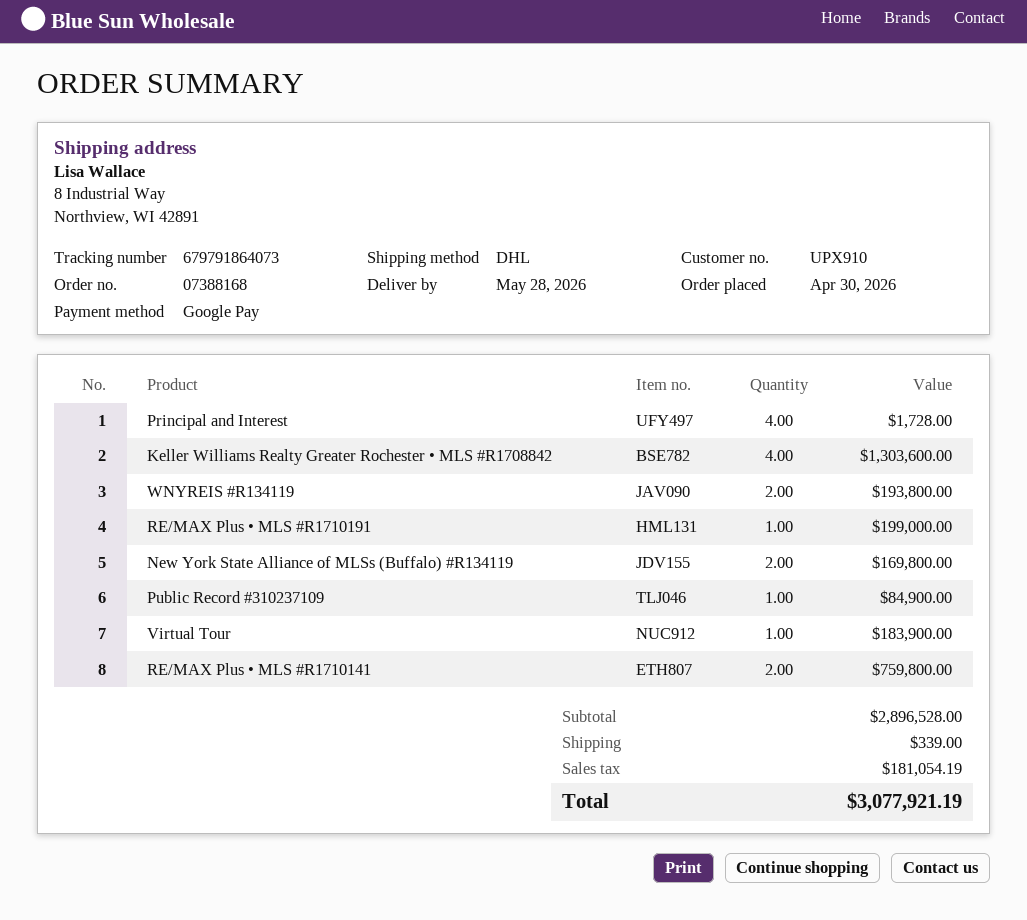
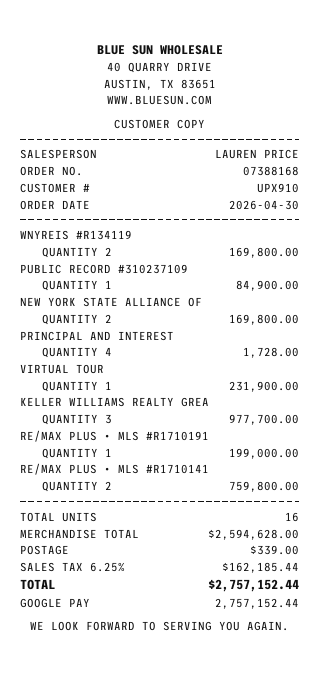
Keller Williams Realty Greater Rochester • MLS #R1708842: 4 for 1303600.00 -> 3 for 977700.00
WNYREIS #R134119: 2 for 193800.00 -> 2 for 169800.00
Virtual Tour: 1 for 183900.00 -> 1 for 231900.00
subtotal: 2896528.00 -> 2594628.00
tax: 181054.19 -> 162185.44
total: 3077921.19 -> 2757152.44

